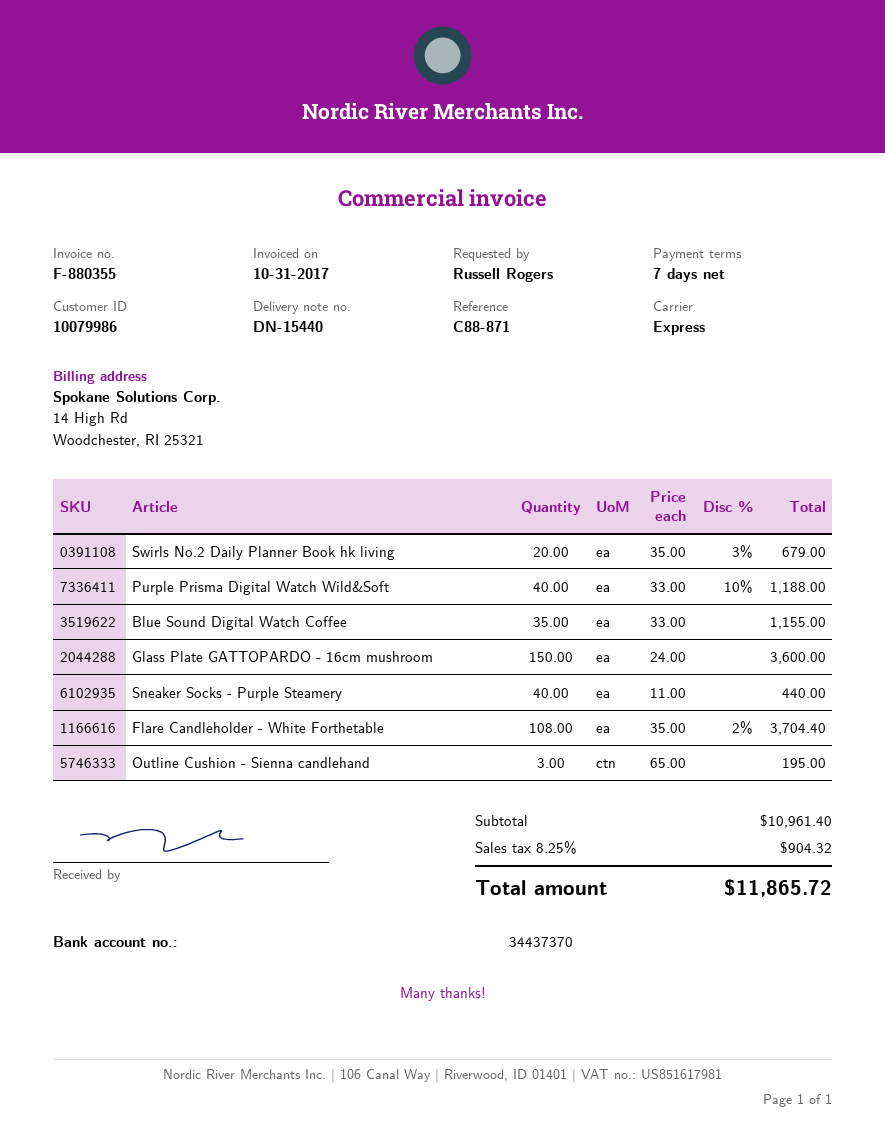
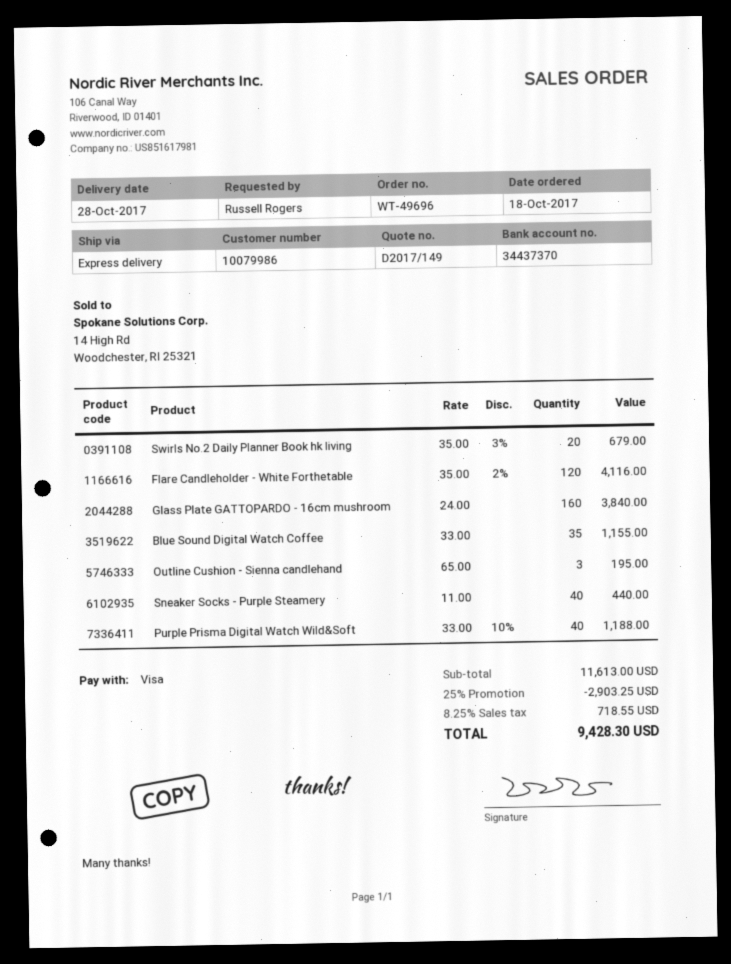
Glass Plate GATTOPARDO - 16cm mushroom: 150 x 24.00 = 3600.00 -> 160 x 24.00 = 3840.00
Flare Candleholder - White Forthetable: 108 x 35.00 - 2% = 3704.40 -> 120 x 35.00 - 2% = 4116.00
subtotal: 10961.40 -> 11613.00
discount: none -> 25% = 2903.25
tax: 8.25% = 904.32 -> 8.25% = 718.55
total: 11865.72 -> 9428.30

